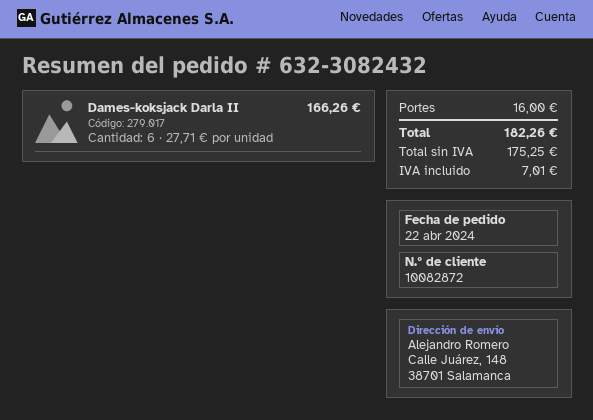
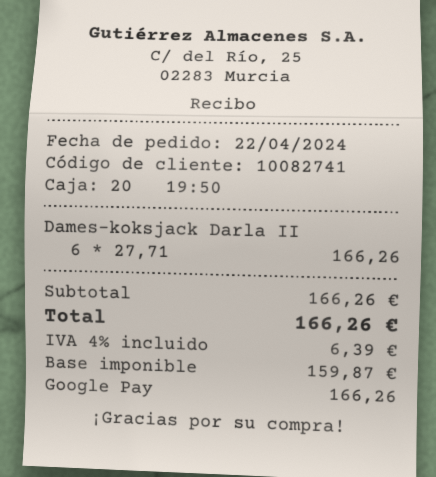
customer number: 10082872 -> 10082741
shipping: 16.00 -> none
net: 175.25 -> 159.87
tax: 7.01 -> 6.39
total: 182.26 -> 166.26

